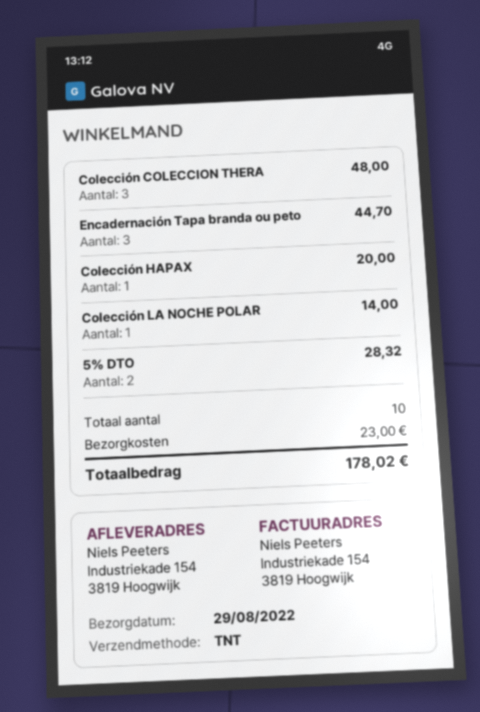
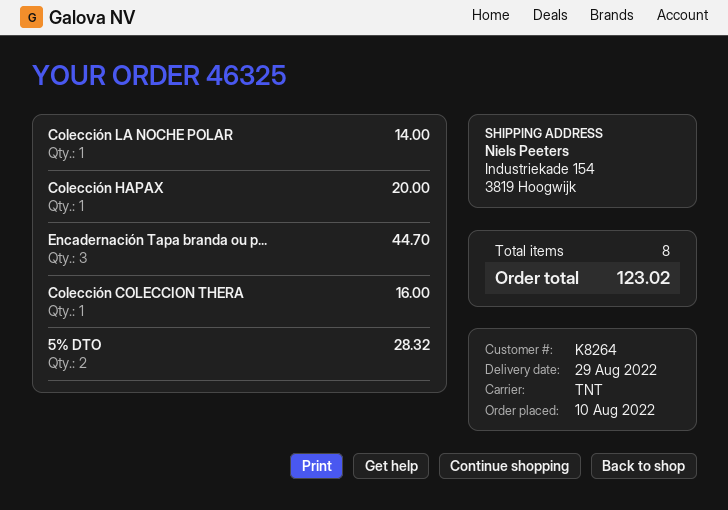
Colección COLECCION THERA: 3 for 48.00 -> 1 for 16.00
total quantity: 10 -> 8
shipping: 23.00 -> none
total: 178.02 -> 123.02

